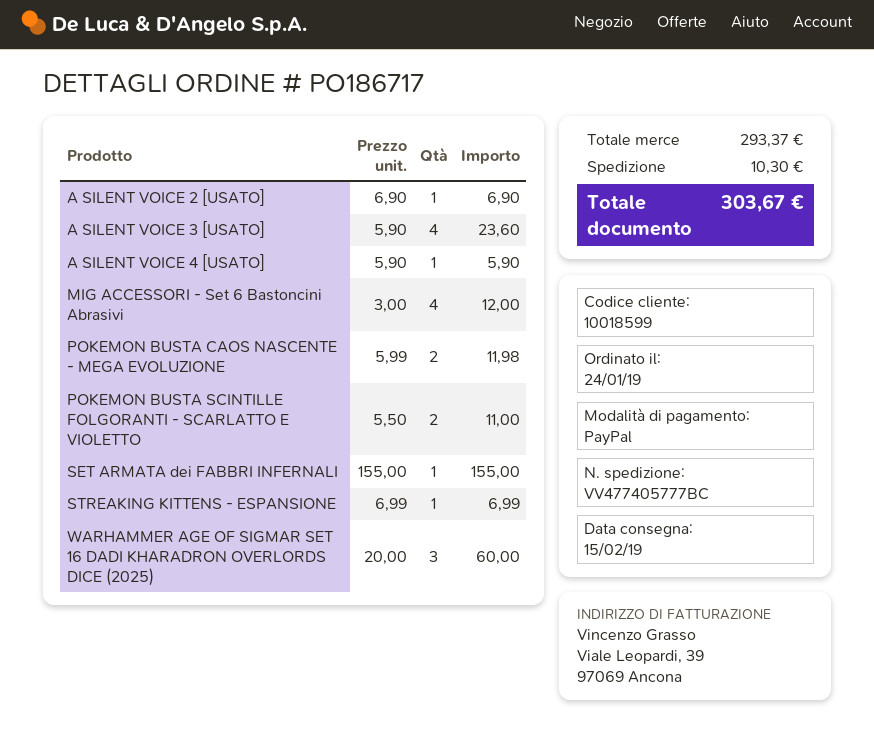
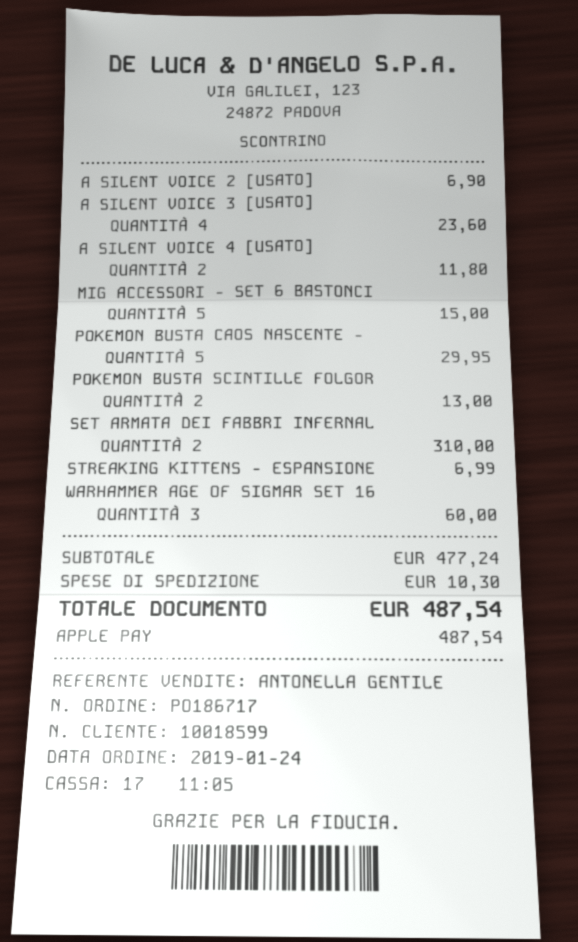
payment method: PayPal -> Apple Pay
A SILENT VOICE 4 [USATO]: 1 for 5.90 -> 2 for 11.80
MIG ACCESSORI - Set 6 Bastoncini Abrasivi: 4 for 12.00 -> 5 for 15.00
POKEMON BUSTA CAOS NASCENTE - MEGA EVOLUZIONE: 2 for 11.98 -> 5 for 29.95
POKEMON BUSTA SCINTILLE FOLGORANTI - SCARLATTO E VIOLETTO: 2 for 11.00 -> 2 for 13.00
SET ARMATA dei FABBRI INFERNALI: 1 for 155.00 -> 2 for 310.00
subtotal: 293.37 -> 477.24
total: 303.67 -> 487.54

